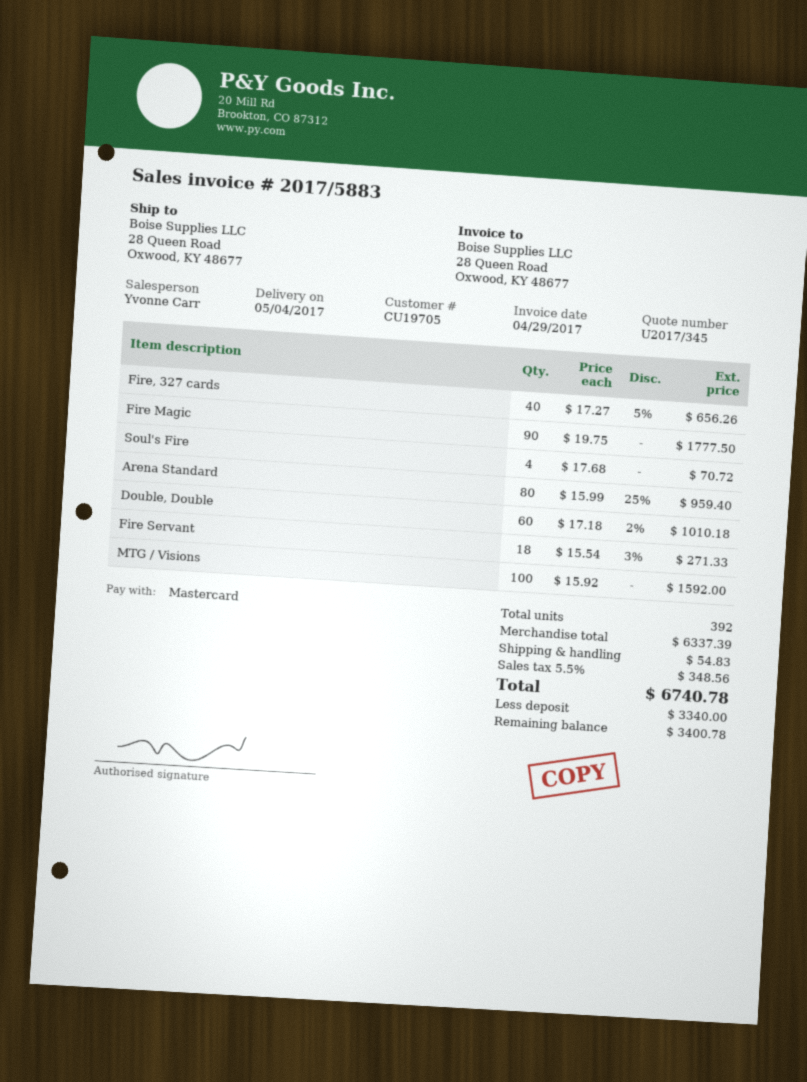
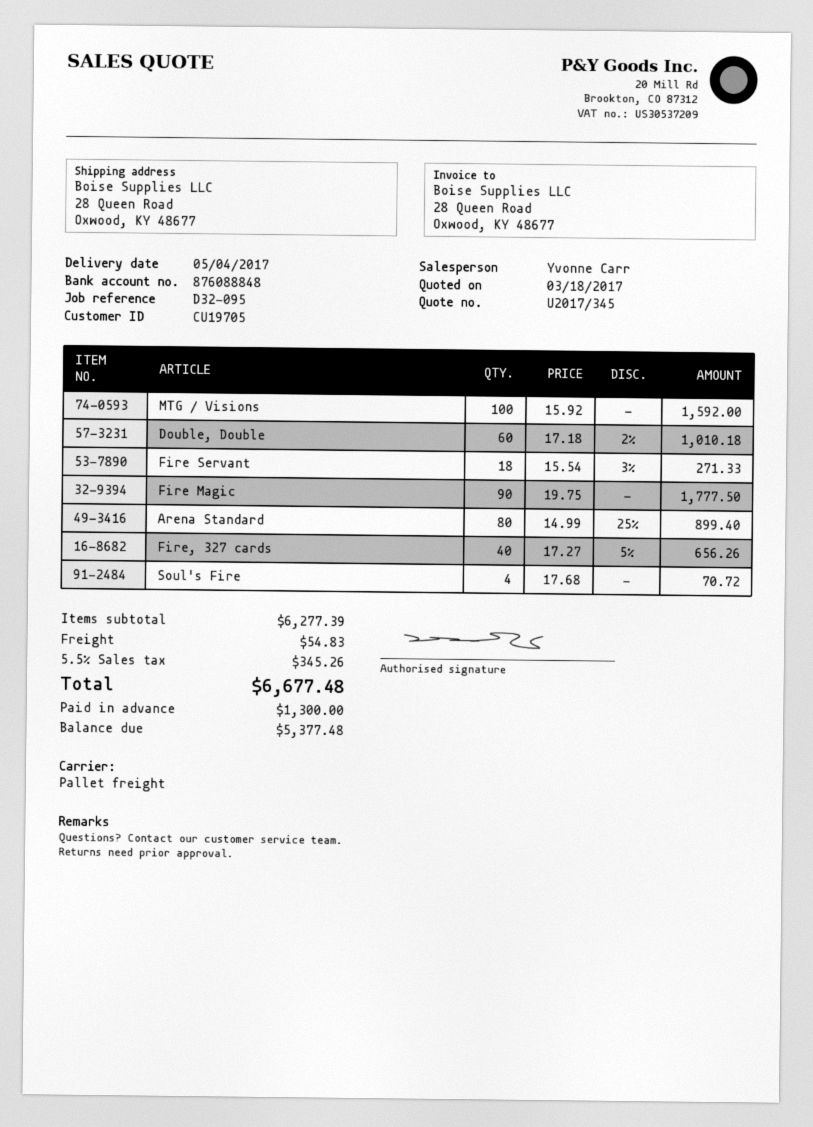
Arena Standard: 80 x 15.99 - 25% = 959.40 -> 80 x 14.99 - 25% = 899.40
subtotal: 6337.39 -> 6277.39
tax: 5.5% = 348.56 -> 5.5% = 345.26
total: 6740.78 -> 6677.48
deposit: 3340.00 -> 1300.00
balance: 3400.78 -> 5377.48

